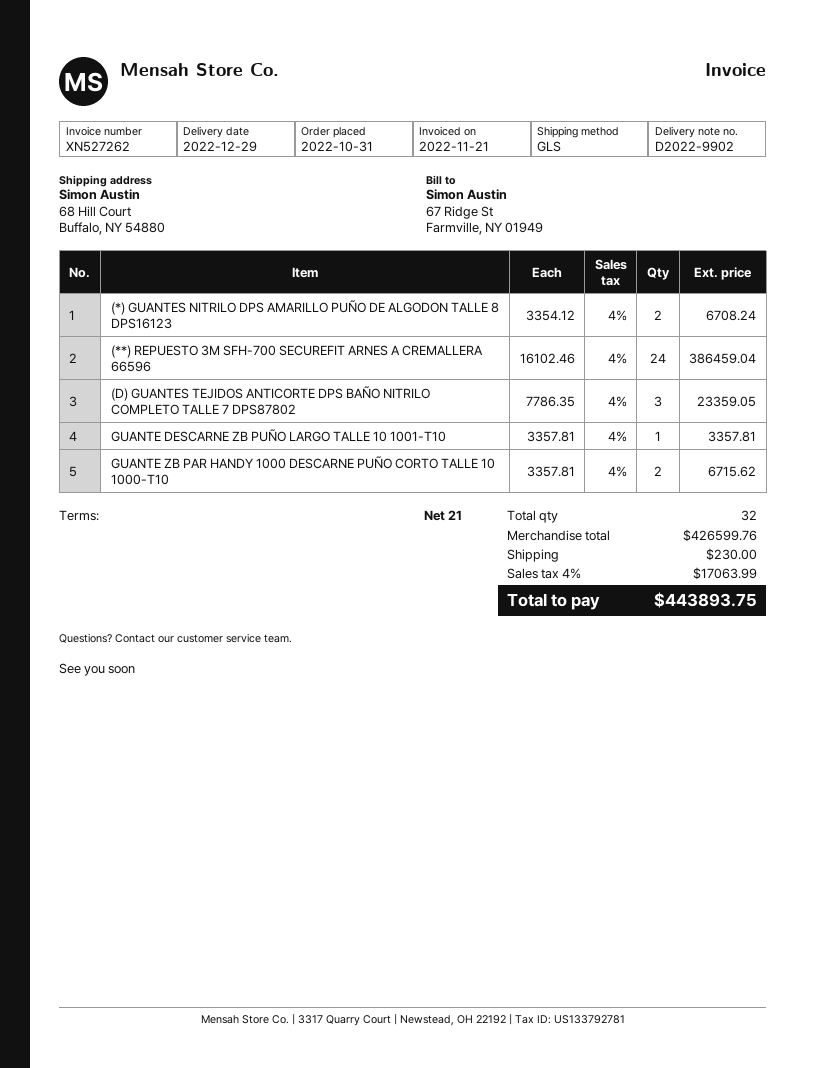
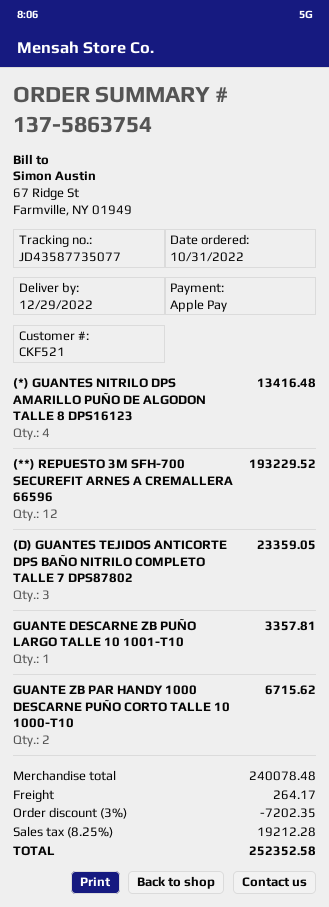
(*) GUANTES NITRILO DPS AMARILLO PUÑO DE ALGODON TALLE 8 DPS16123: 2 for 6708.24 -> 4 for 13416.48
(**) REPUESTO 3M SFH-700 SECUREFIT ARNES A CREMALLERA 66596: 24 for 386459.04 -> 12 for 193229.52
subtotal: 426599.76 -> 240078.48
discount: none -> 3% = 7202.35
shipping: 230.00 -> 264.17
tax: 4% = 17063.99 -> 8.25% = 19212.28
total: 443893.75 -> 252352.58

